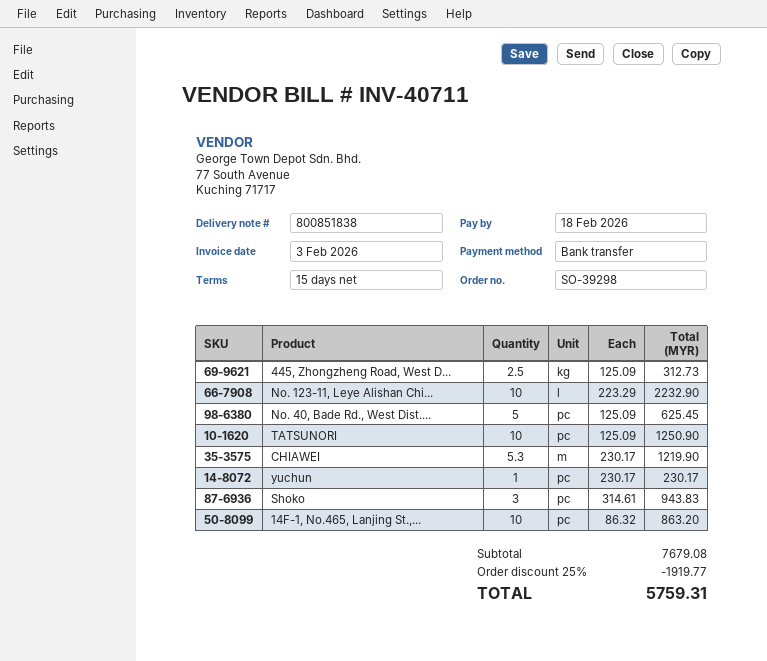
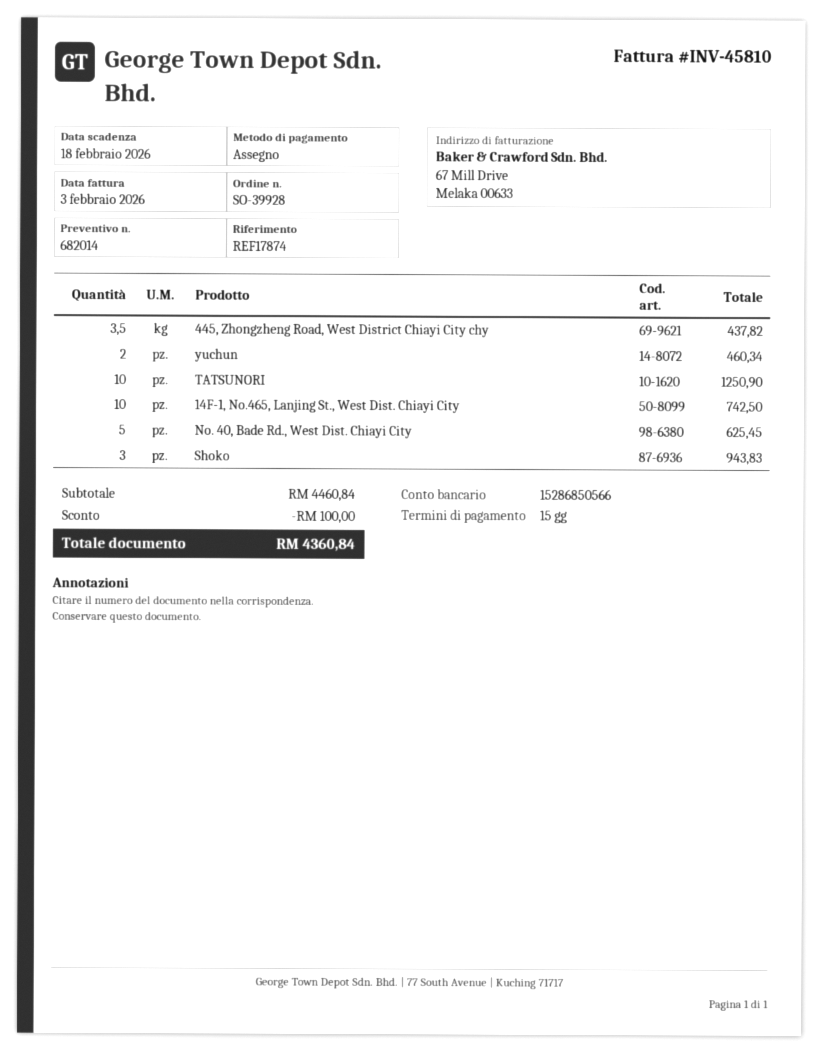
order number: SO-39298 -> SO-39928
invoice number: INV-40711 -> INV-45810
payment method: bank transfer -> cheque
445, Zhongzheng Road, West D...: 2.5 for 312.73 -> 3.5 for 437.82
No. 123-11, Leye Alishan Chi...: 10 for 2232.90 -> none
CHIAWEI: 5.3 for 1219.90 -> none
yuchun: 1 for 230.17 -> 2 for 460.34
14F-1, No.465, Lanjing St.,...: 10 for 863.20 -> 10 for 742.50
subtotal: 7679.08 -> 4460.84
discount: 1919.77 -> 100.00
total: 5759.31 -> 4360.84

